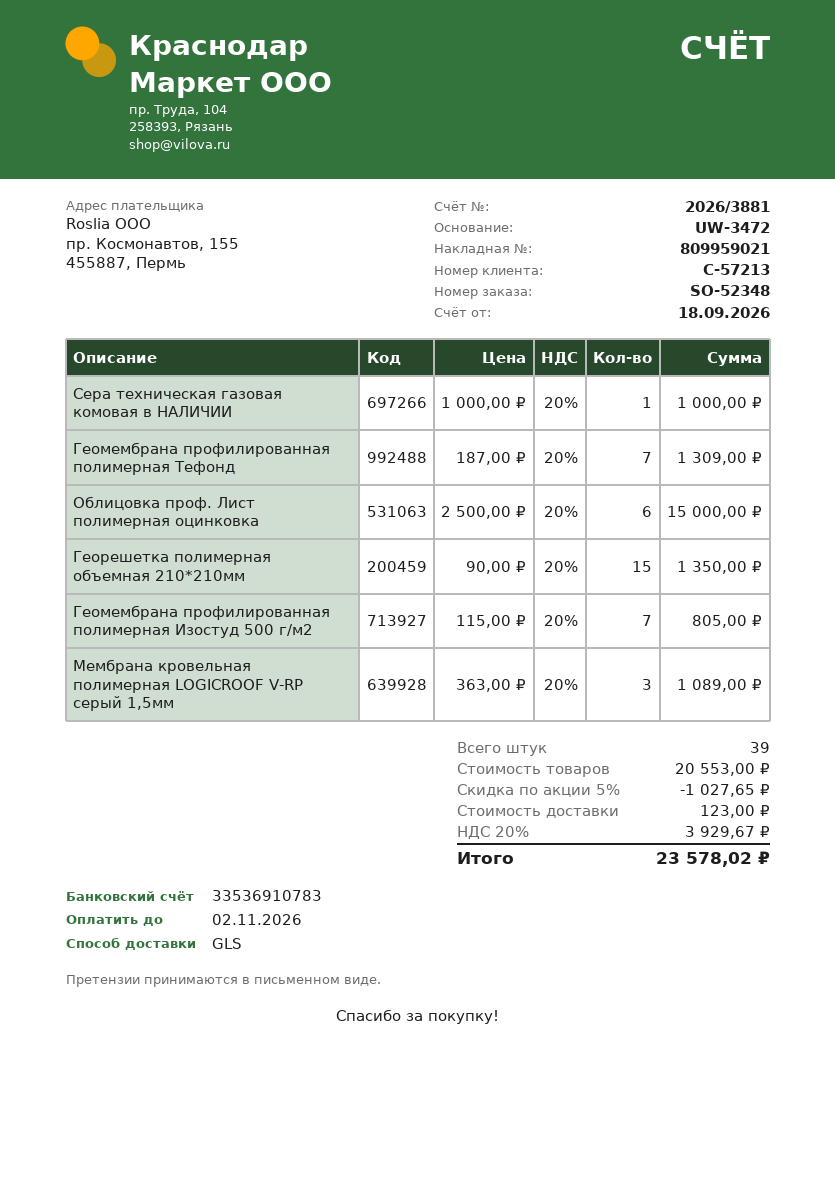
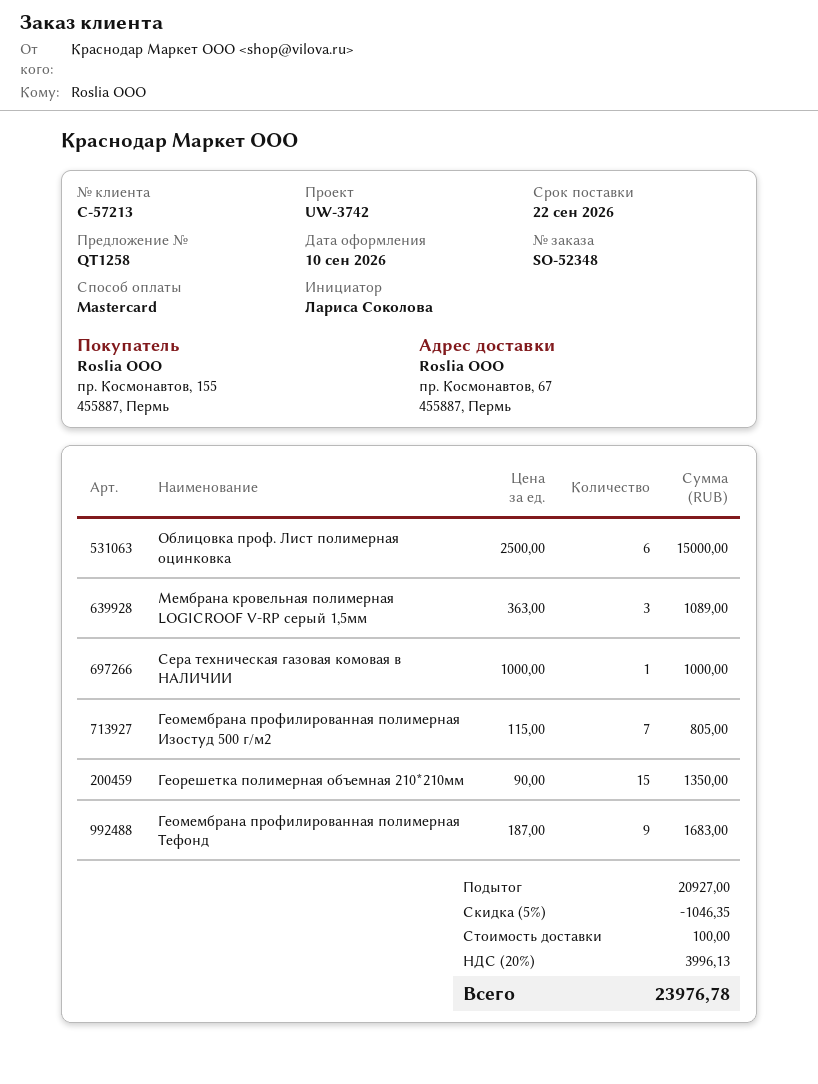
reference: UW-3472 -> UW-3742
Геомембрана профилированная полимерная Тефонд: 7 x 187.00 = 1309.00 -> 9 x 187.00 = 1683.00
subtotal: 20553.00 -> 20927.00
discount: 5% = 1027.65 -> 5% = 1046.35
shipping: 123.00 -> 100.00
tax: 20% = 3929.67 -> 20% = 3996.13
total: 23578.02 -> 23976.78

